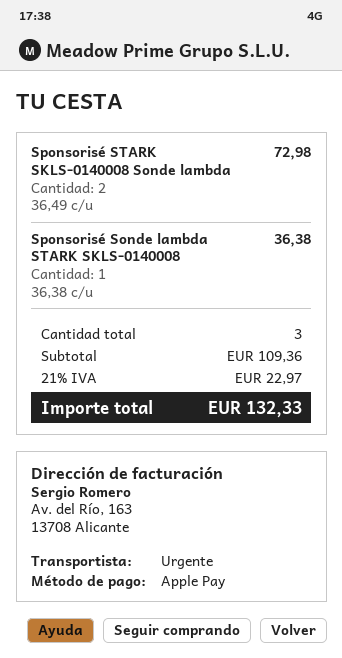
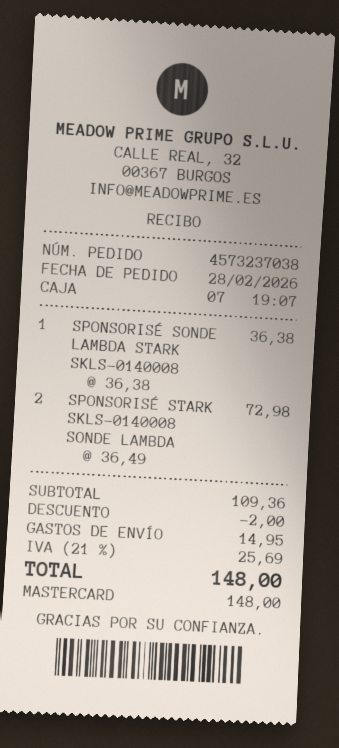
payment method: Apple Pay -> Mastercard
discount: none -> 2.00
shipping: none -> 14.95
tax: 21% = 22.97 -> 21% = 25.69
total: 132.33 -> 148.00

